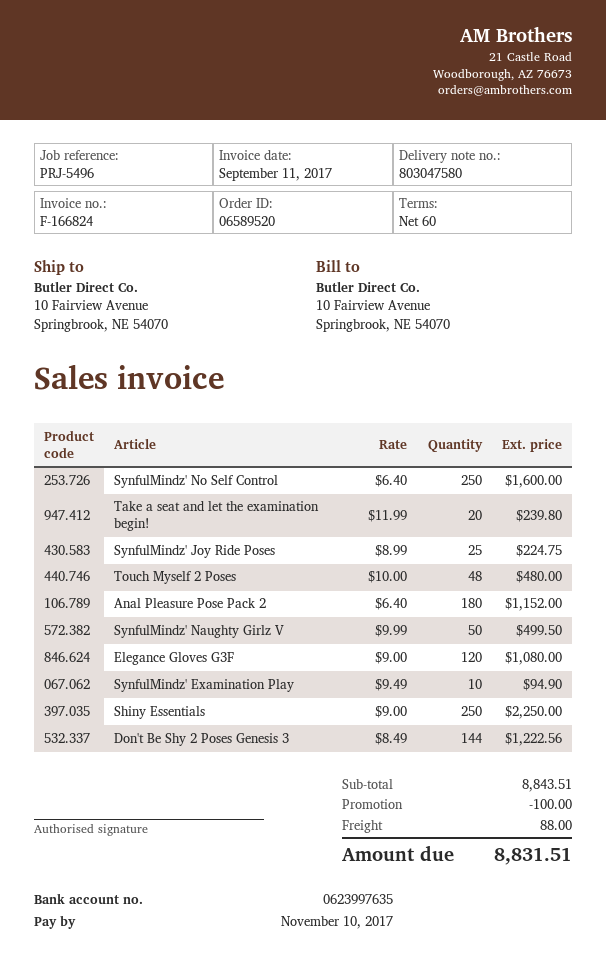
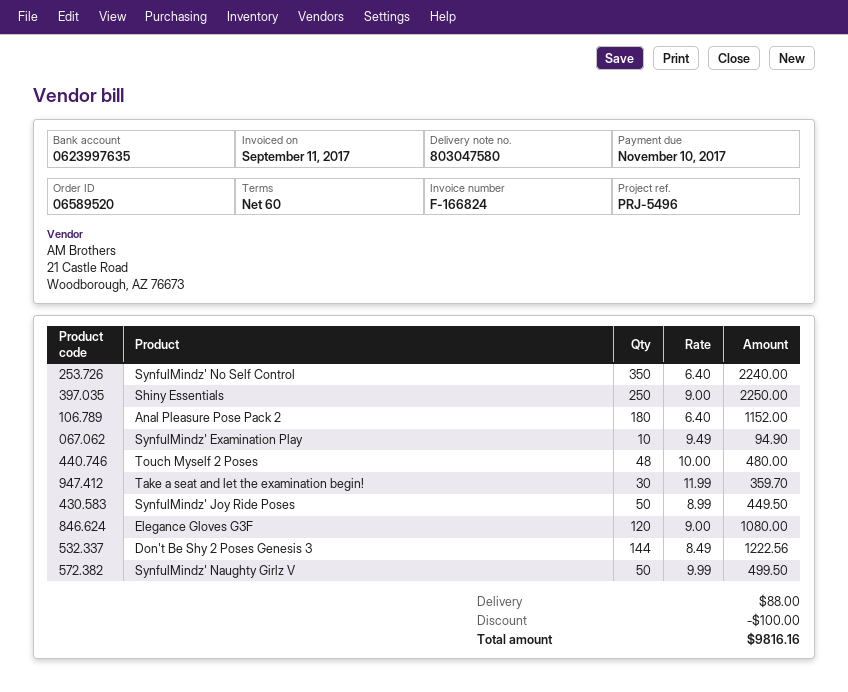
SynfulMindz' No Self Control: 250 x 6.40 = 1600.00 -> 350 x 6.40 = 2240.00
Take a seat and let the examination begin!: 20 x 11.99 = 239.80 -> 30 x 11.99 = 359.70
SynfulMindz' Joy Ride Poses: 25 x 8.99 = 224.75 -> 50 x 8.99 = 449.50
total: 8831.51 -> 9816.16

